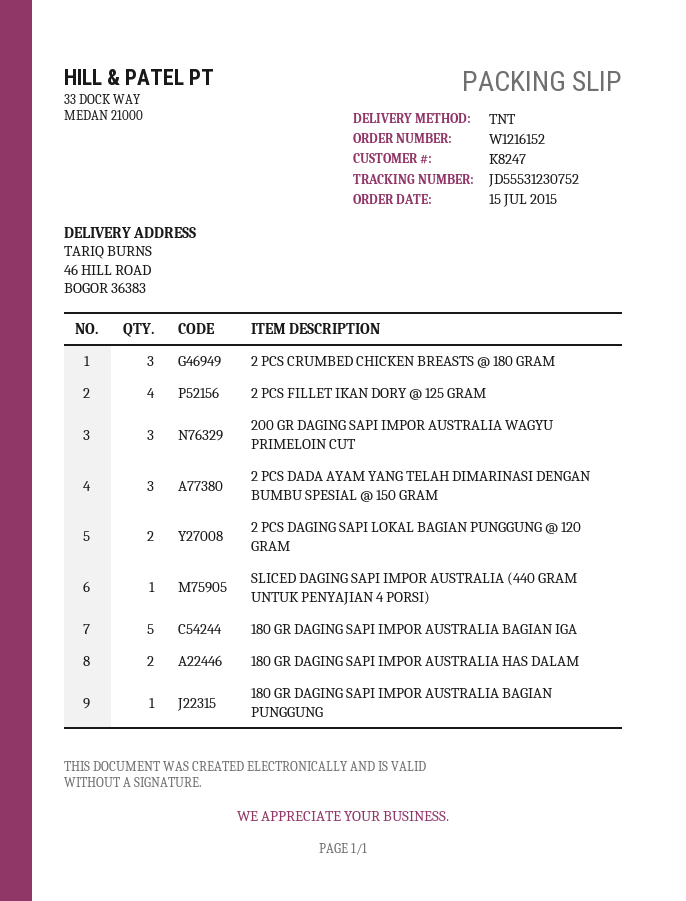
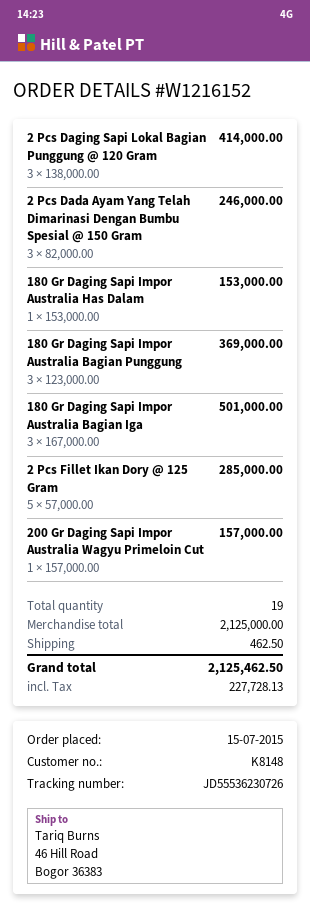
customer number: K8247 -> K8148
tracking number: JD55531230752 -> JD55536230726
2 PCS CRUMBED CHICKEN BREASTS @ 180 GRAM: 3 -> none
2 PCS FILLET IKAN DORY @ 125 GRAM: 4 -> 5
200 GR DAGING SAPI IMPOR AUSTRALIA WAGYU PRIMELOIN CUT: 3 -> 1
2 PCS DAGING SAPI LOKAL BAGIAN PUNGGUNG @ 120 GRAM: 2 -> 3
SLICED DAGING SAPI IMPOR AUSTRALIA (440 GRAM UNTUK PENYAJIAN 4 PORSI): 1 -> none
180 GR DAGING SAPI IMPOR AUSTRALIA BAGIAN IGA: 5 -> 3
180 GR DAGING SAPI IMPOR AUSTRALIA HAS DALAM: 2 -> 1
180 GR DAGING SAPI IMPOR AUSTRALIA BAGIAN PUNGGUNG: 1 -> 3

